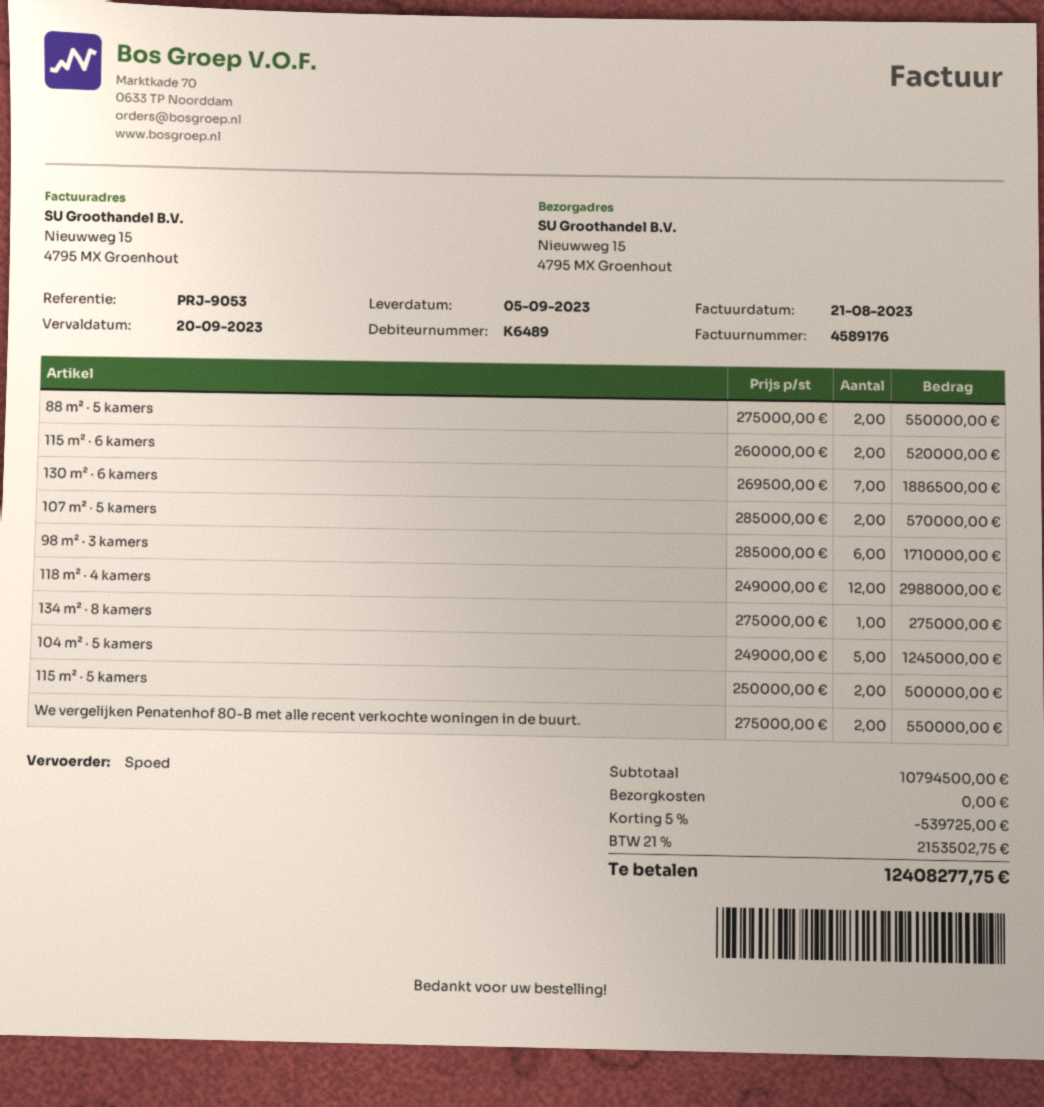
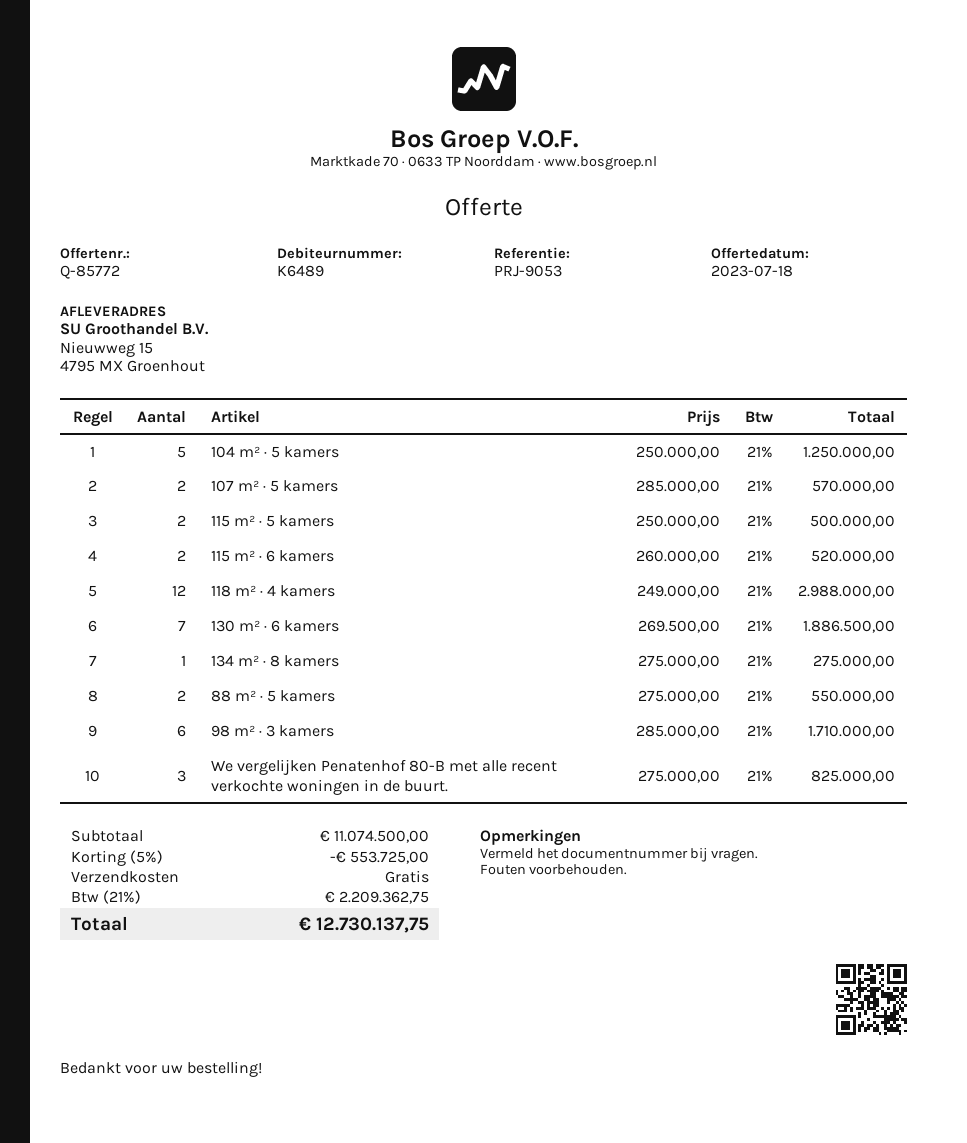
104 m² · 5 kamers: 5 x 249000.00 = 1245000.00 -> 5 x 250000.00 = 1250000.00
We vergelijken Penatenhof 80-B met alle recent verkochte woningen in de buurt.: 2 x 275000.00 = 550000.00 -> 3 x 275000.00 = 825000.00
subtotal: 10794500.00 -> 11074500.00
discount: 5% = 539725.00 -> 5% = 553725.00
tax: 21% = 2153502.75 -> 21% = 2209362.75
total: 12408277.75 -> 12730137.75

